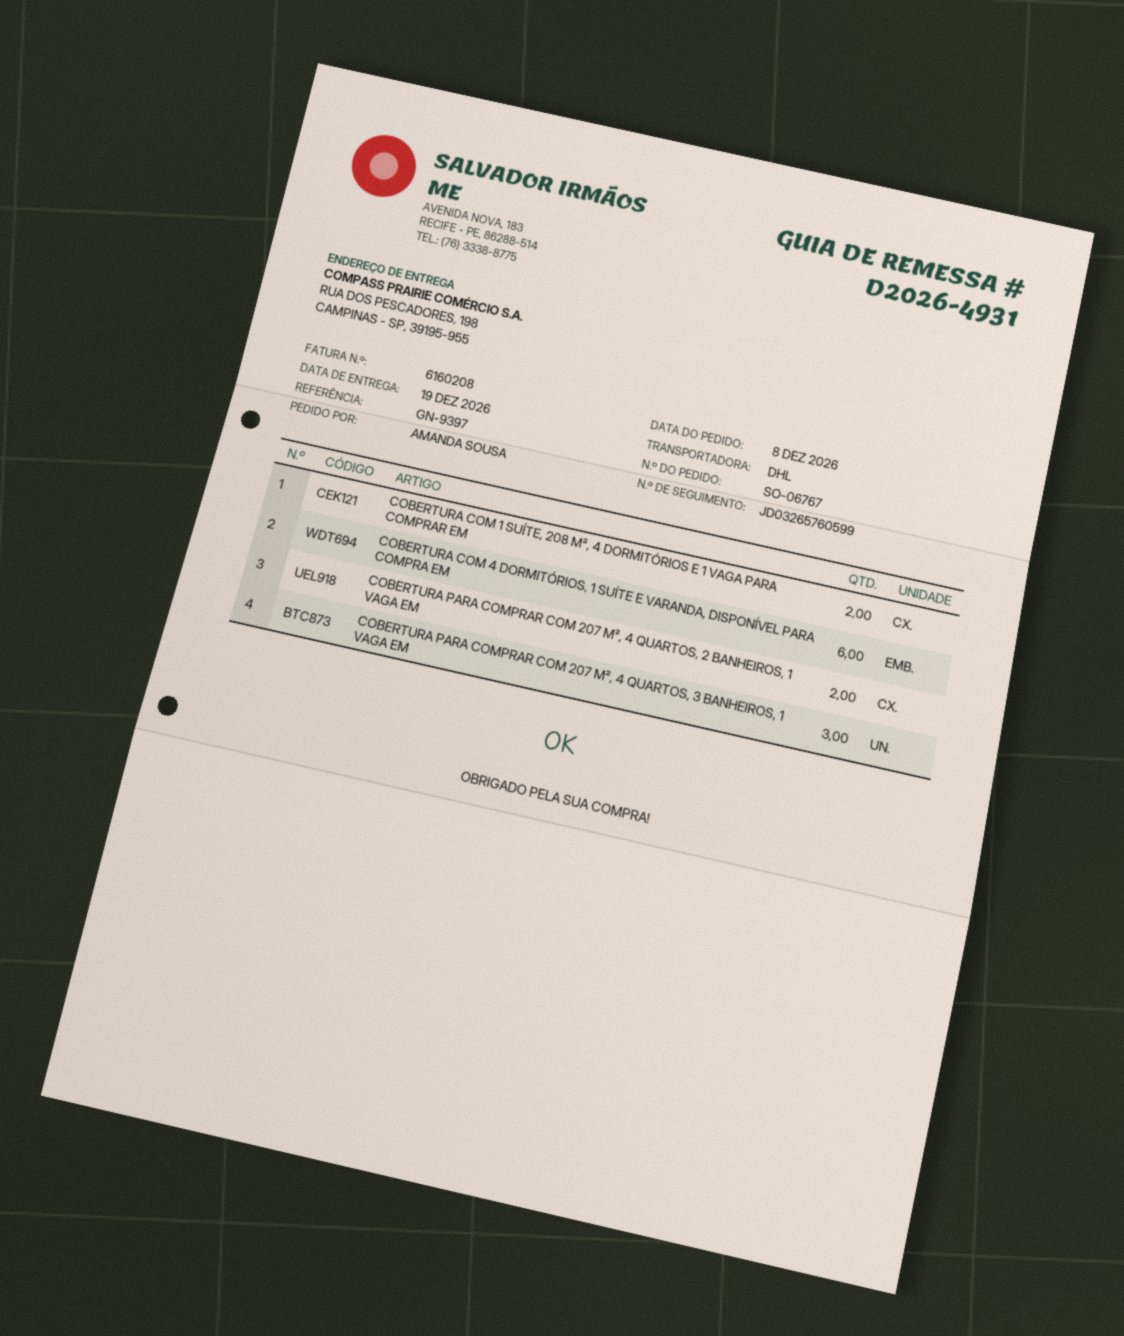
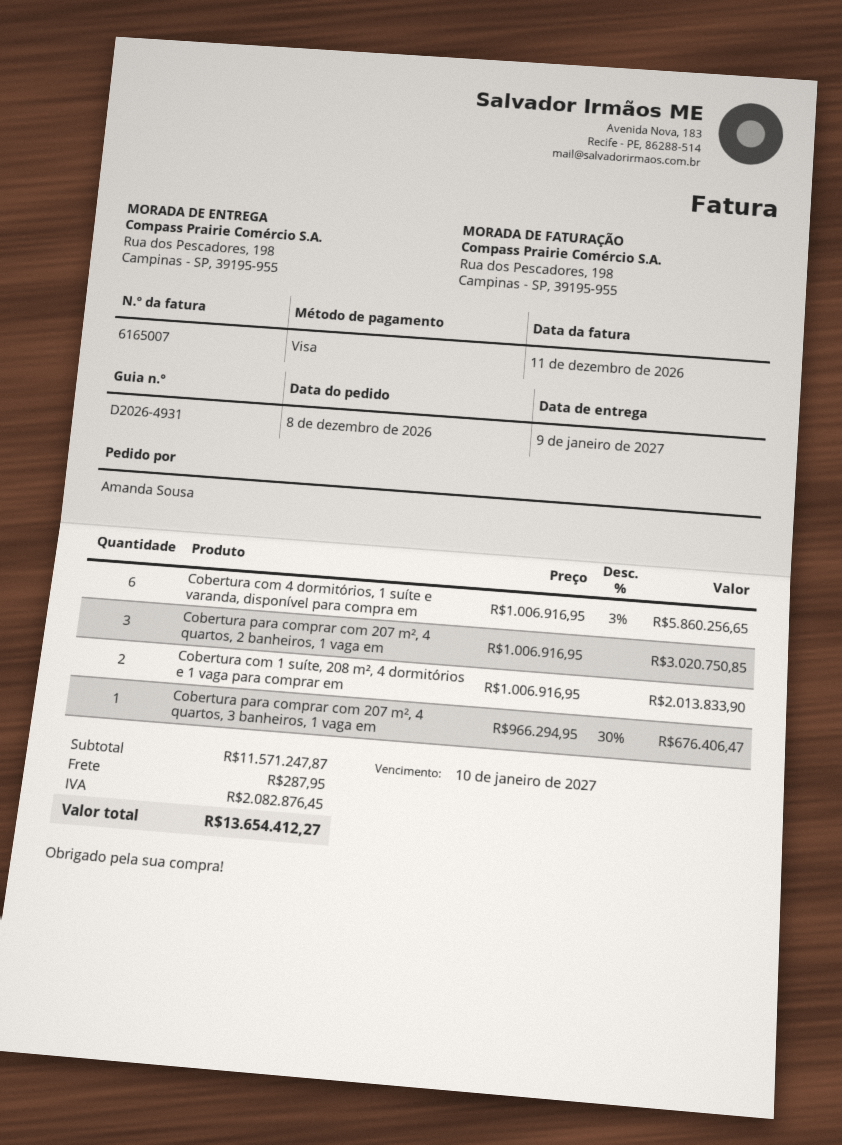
delivery date: 2026-12-19 -> 2027-01-09
invoice number: 6160208 -> 6165007
COBERTURA PARA COMPRAR COM 207 M², 4 QUARTOS, 2 BANHEIROS, 1 VAGA EM: 2 -> 3
COBERTURA PARA COMPRAR COM 207 M², 4 QUARTOS, 3 BANHEIROS, 1 VAGA EM: 3 -> 1

